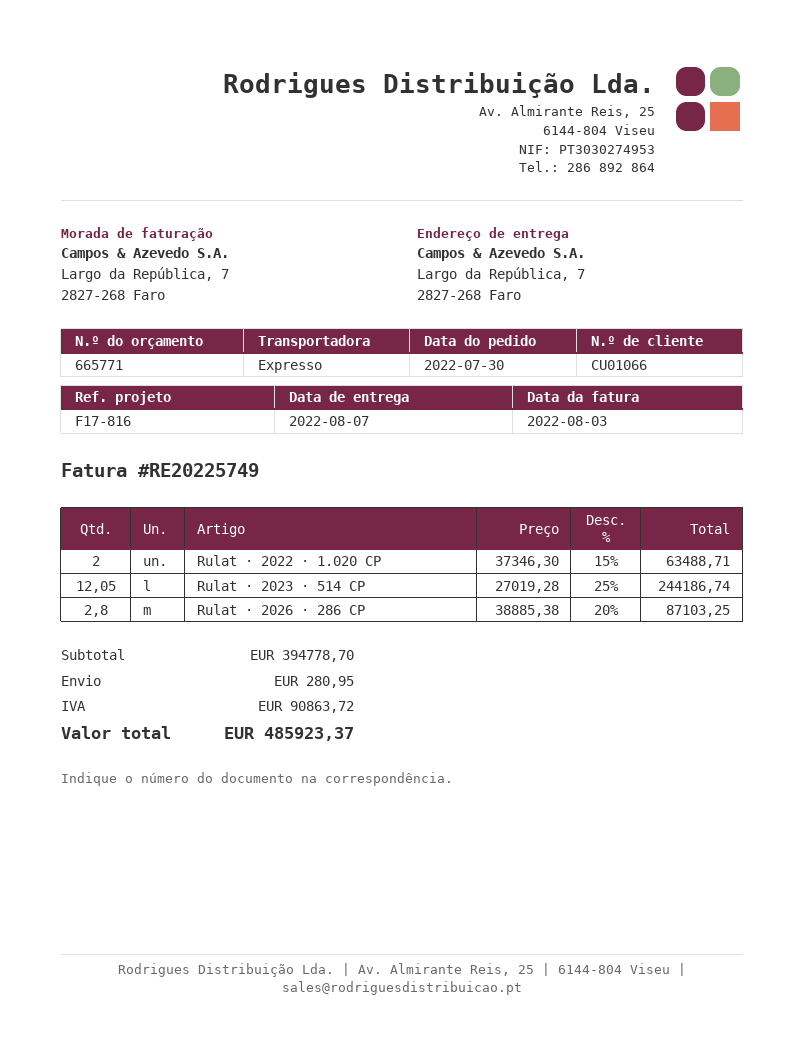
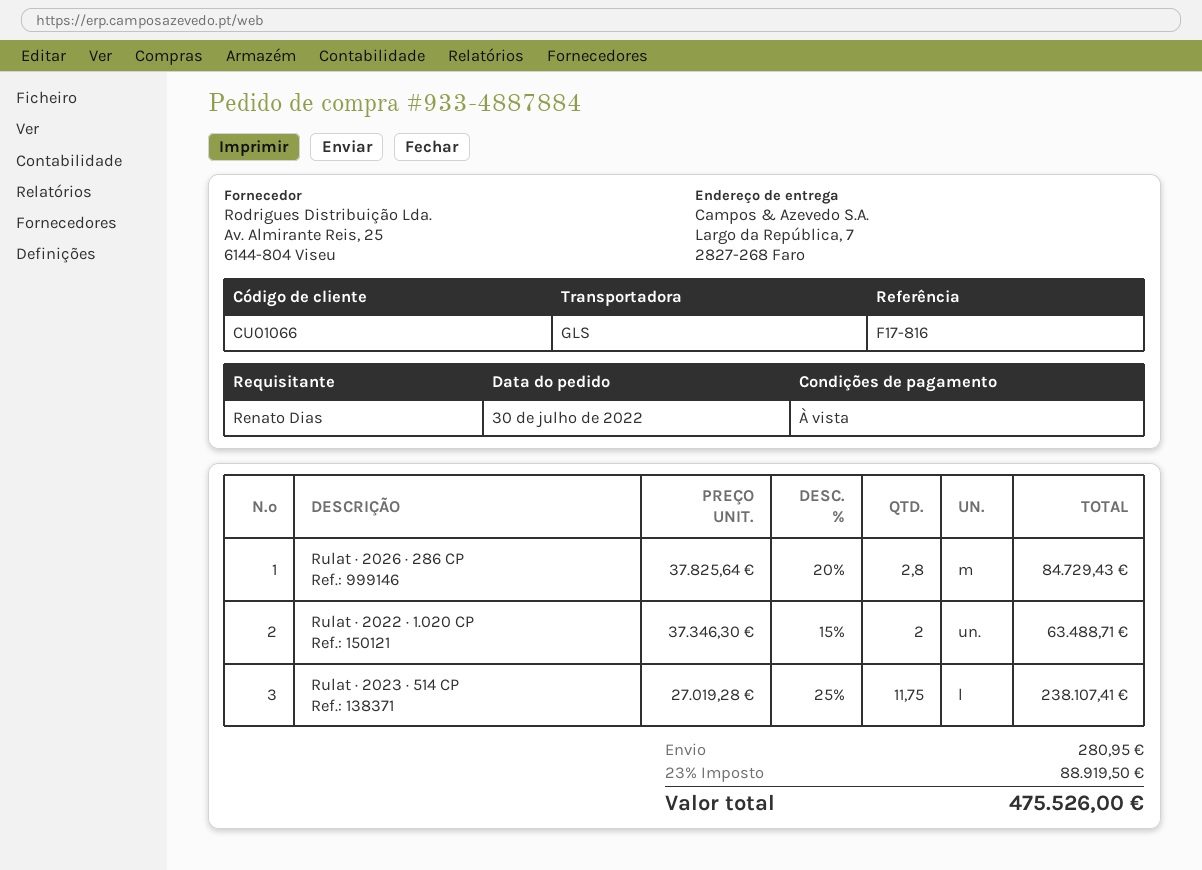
shipping method: express -> GLS
Rulat · 2023 · 514 CP: 12.05 x 27019.28 - 25% = 244186.74 -> 11.75 x 27019.28 - 25% = 238107.41
Rulat · 2026 · 286 CP: 2.8 x 38885.38 - 20% = 87103.25 -> 2.8 x 37825.64 - 20% = 84729.43
tax: 90863.72 -> 88919.50
total: 485923.37 -> 475526.00

